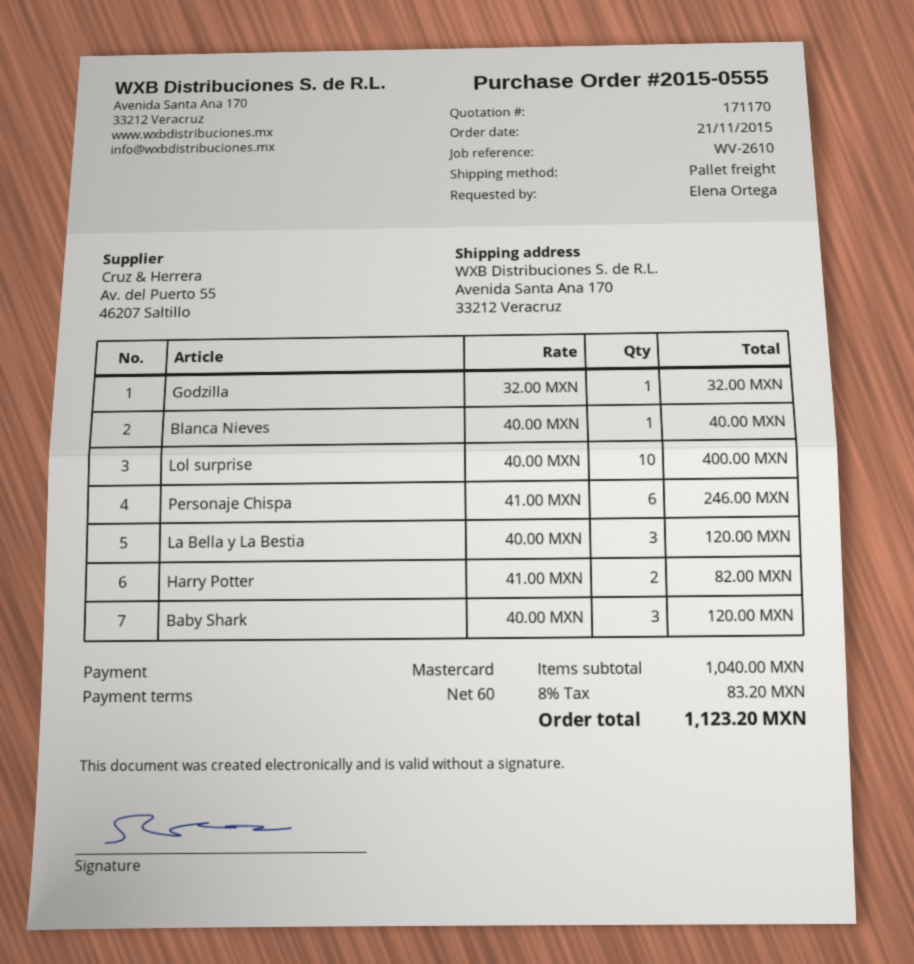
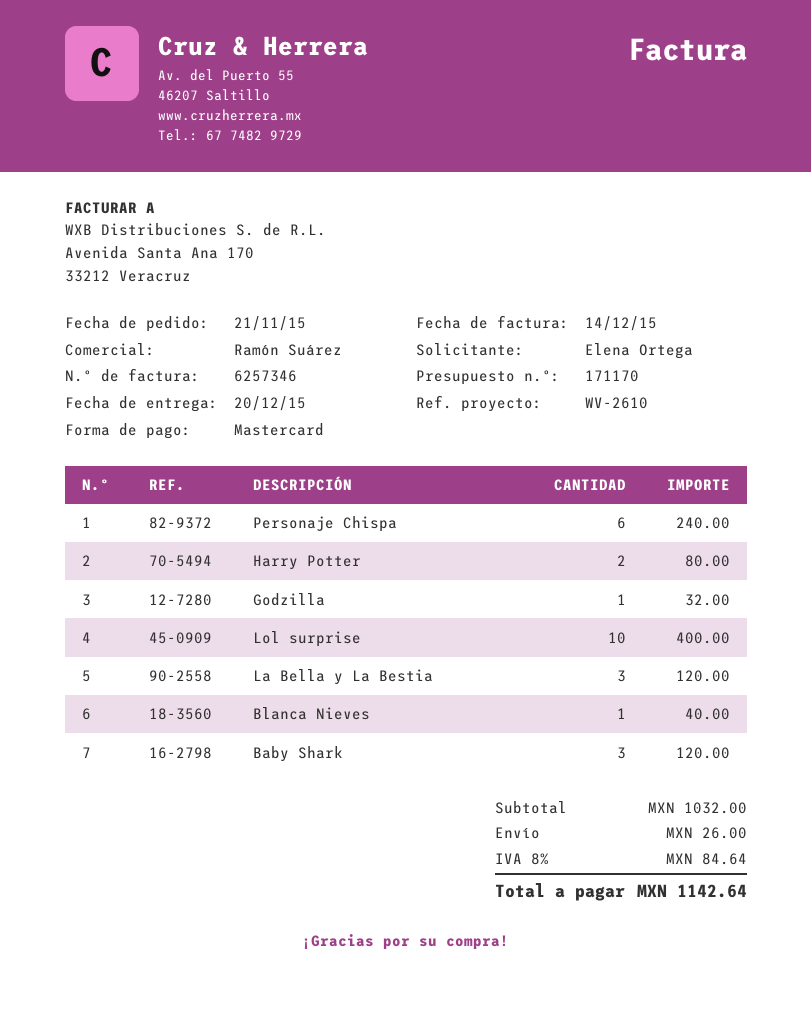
Personaje Chispa: 6 for 246.00 -> 6 for 240.00
Harry Potter: 2 for 82.00 -> 2 for 80.00
subtotal: 1040.00 -> 1032.00
shipping: none -> 26.00
tax: 8% = 83.20 -> 8% = 84.64
total: 1123.20 -> 1142.64

